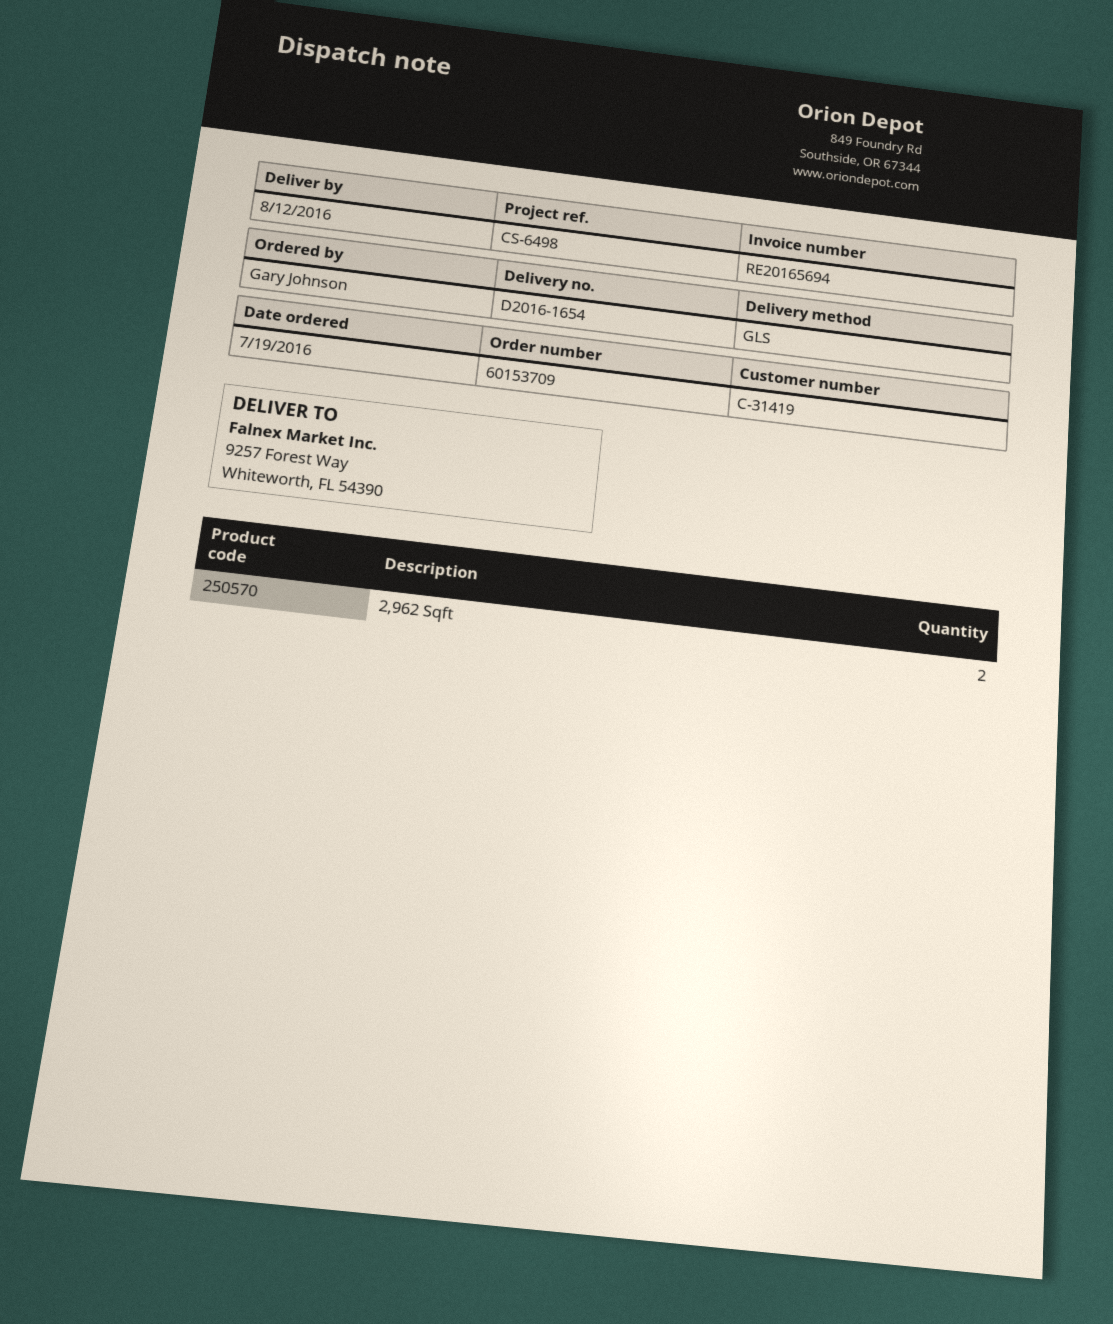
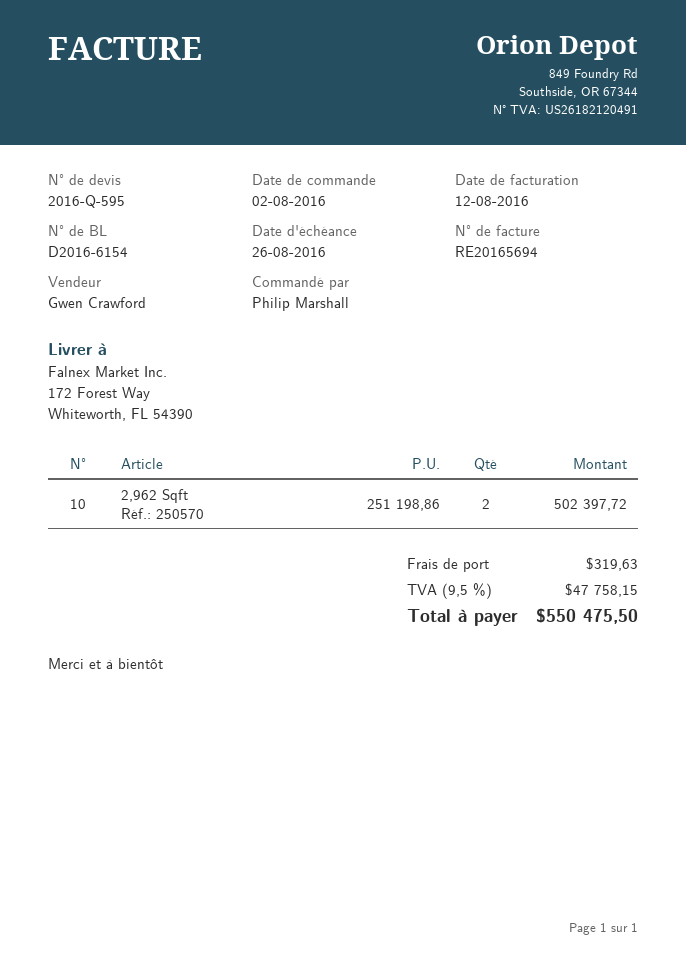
order date: 2016-07-19 -> 2016-08-02
delivery note number: D2016-1654 -> D2016-6154
ordered by: Gary Johnson -> Philip Marshall
ship to: 9257 Forest Way, Whiteworth, FL 54390 -> 172 Forest Way, Whiteworth, FL 54390

